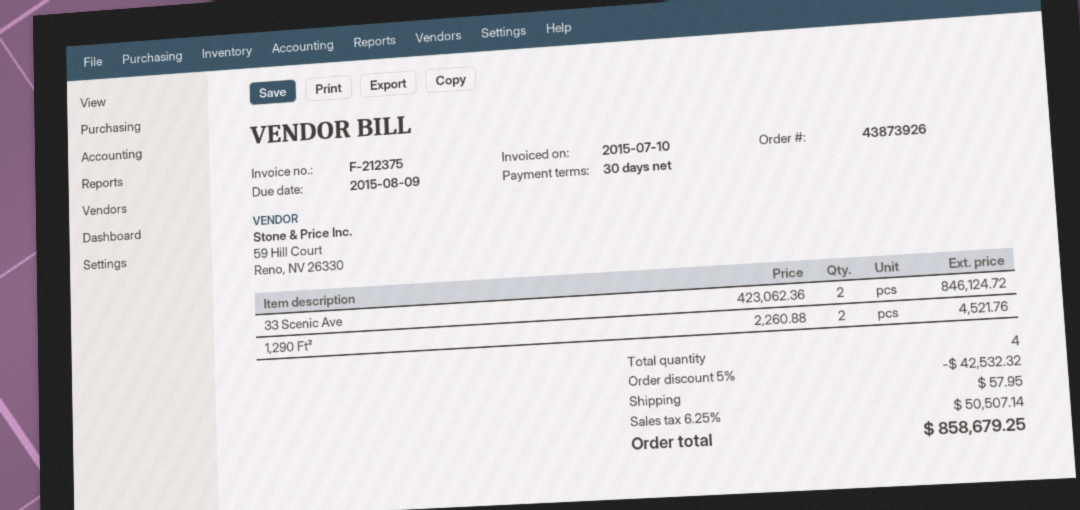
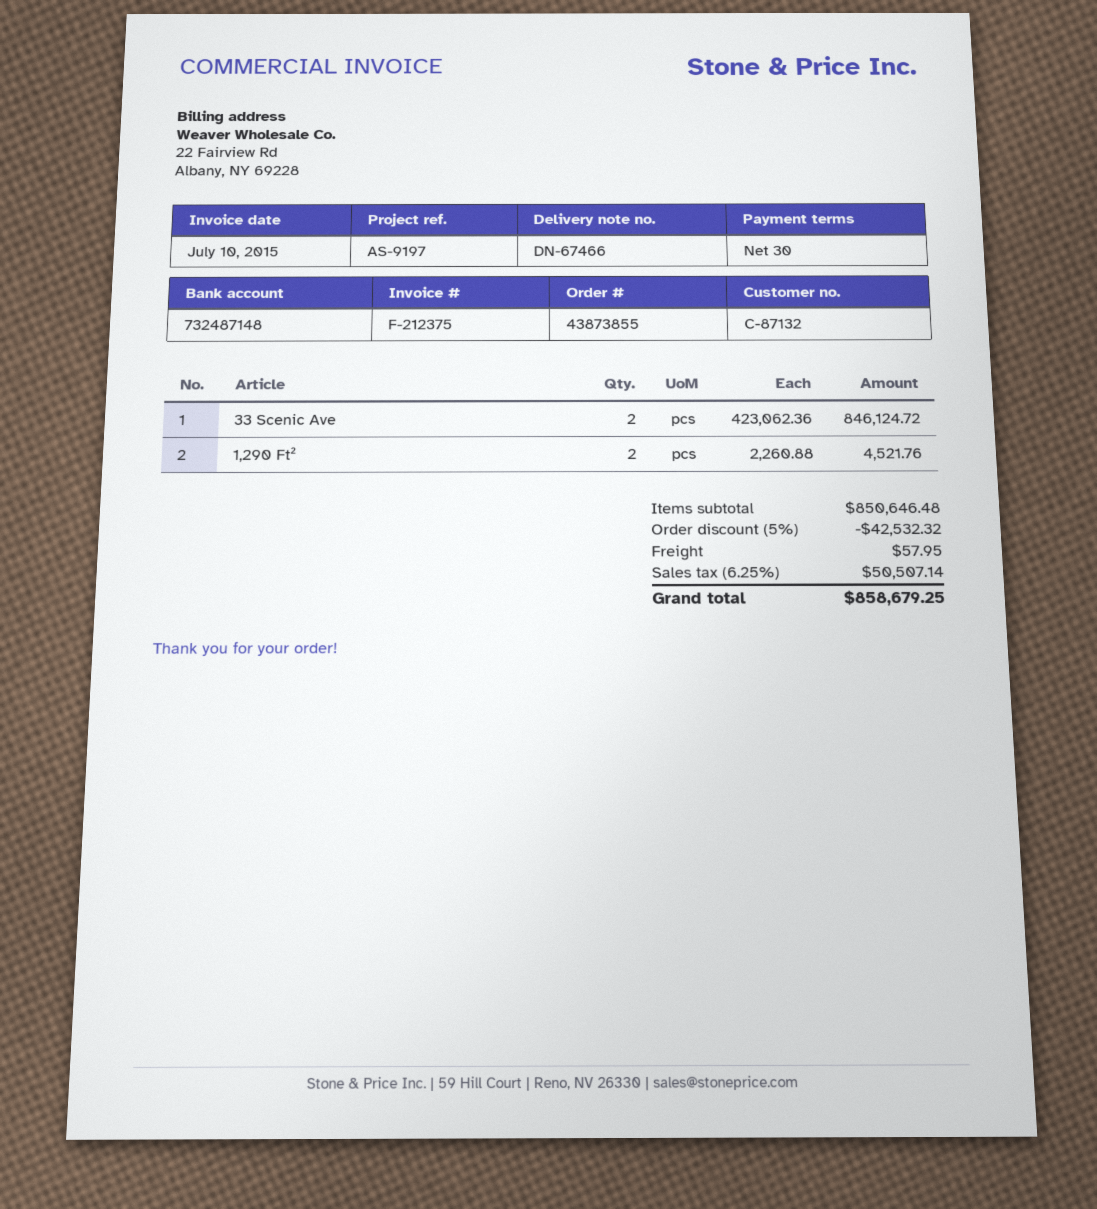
order number: 43873926 -> 43873855

